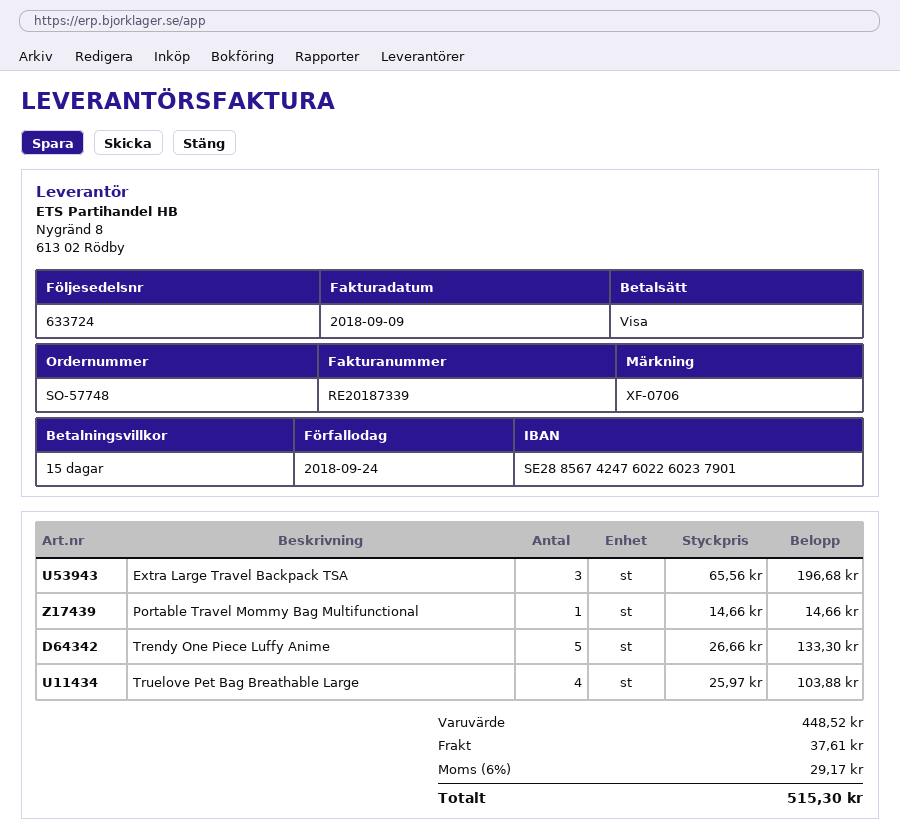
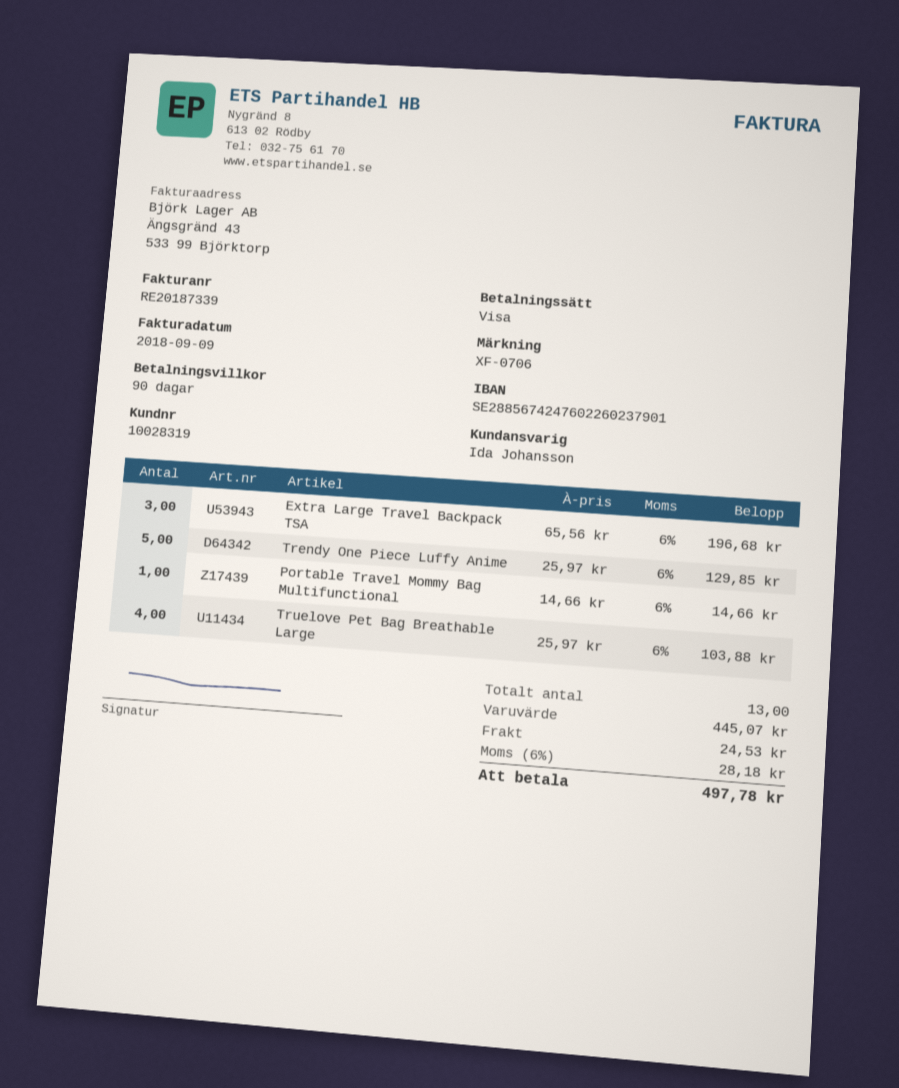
payment terms: 15 days -> 90 days
Trendy One Piece Luffy Anime: 5 x 26.66 = 133.30 -> 5 x 25.97 = 129.85
subtotal: 448.52 -> 445.07
shipping: 37.61 -> 24.53
tax: 6% = 29.17 -> 6% = 28.18
total: 515.30 -> 497.78

